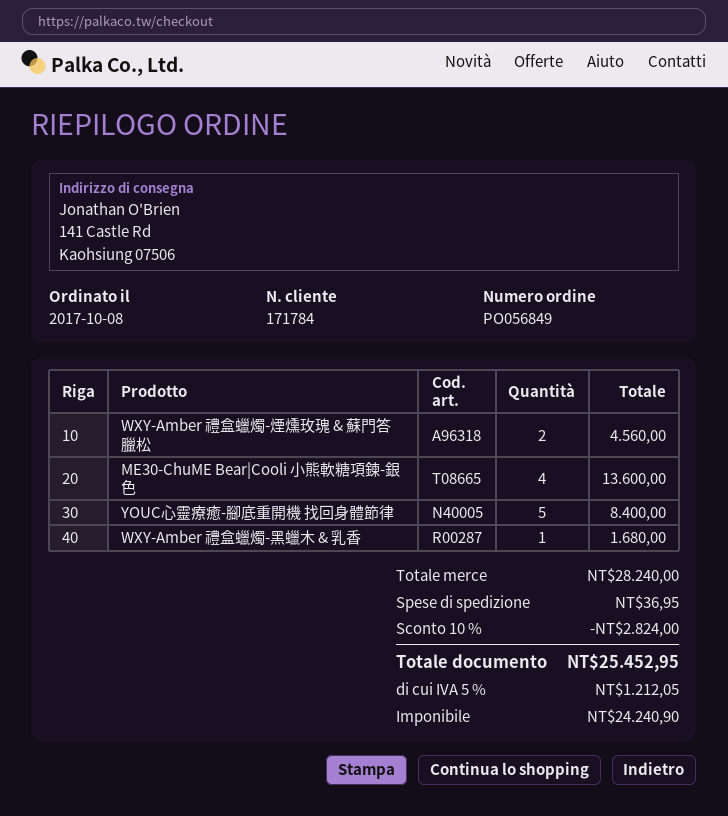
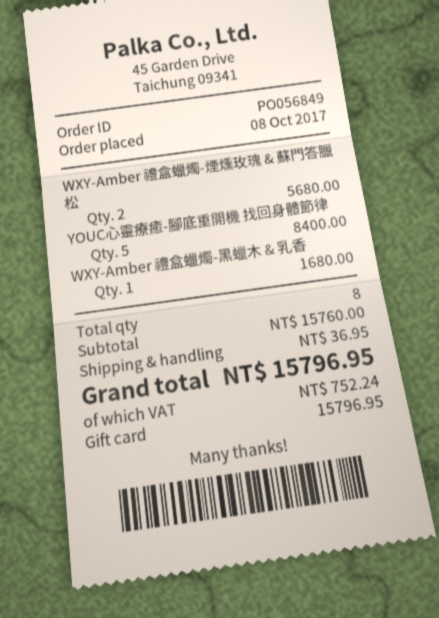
WXY-Amber 禮盒蠟燭-煙燻玫瑰 & 蘇門答臘松: 2 for 4560.00 -> 2 for 5680.00
ME30-ChuME Bear|Cooli 小熊軟糖項鍊-銀色: 4 for 13600.00 -> none
subtotal: 28240.00 -> 15760.00
discount: 10% = 2824.00 -> none
tax: 1212.05 -> 752.24
total: 25452.95 -> 15796.95

